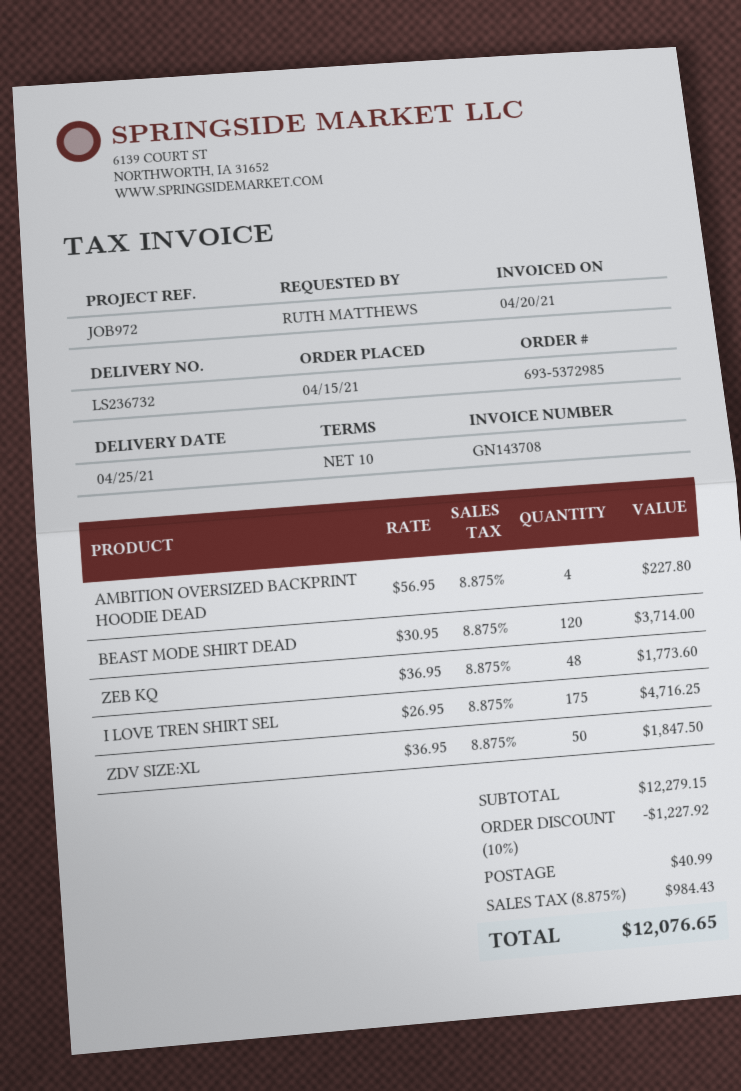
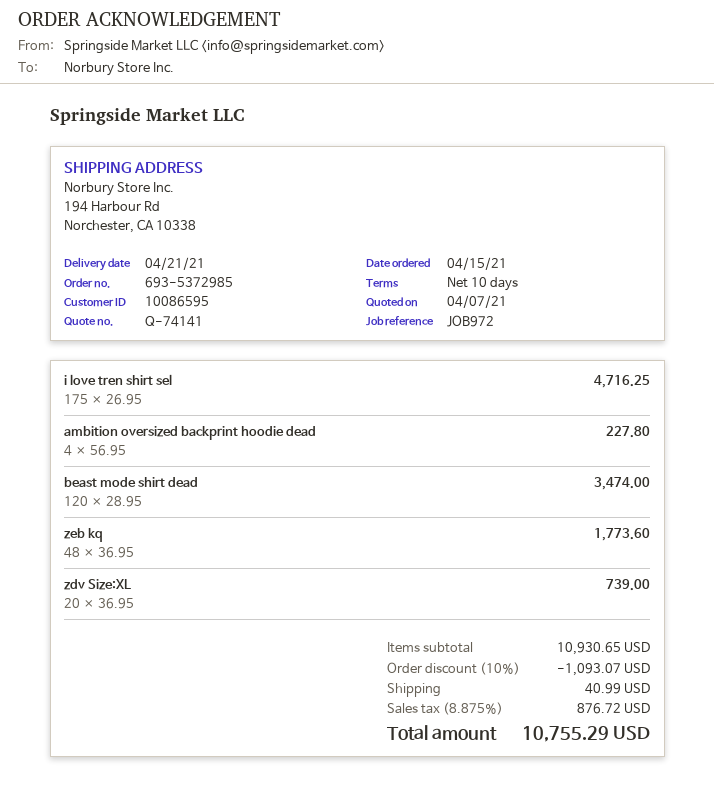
delivery date: 2021-04-25 -> 2021-04-21
BEAST MODE SHIRT DEAD: 120 x 30.95 = 3714.00 -> 120 x 28.95 = 3474.00
ZDV SIZE:XL: 50 x 36.95 = 1847.50 -> 20 x 36.95 = 739.00
subtotal: 12279.15 -> 10930.65
discount: 10% = 1227.92 -> 10% = 1093.07
tax: 8.875% = 984.43 -> 8.875% = 876.72
total: 12076.65 -> 10755.29

